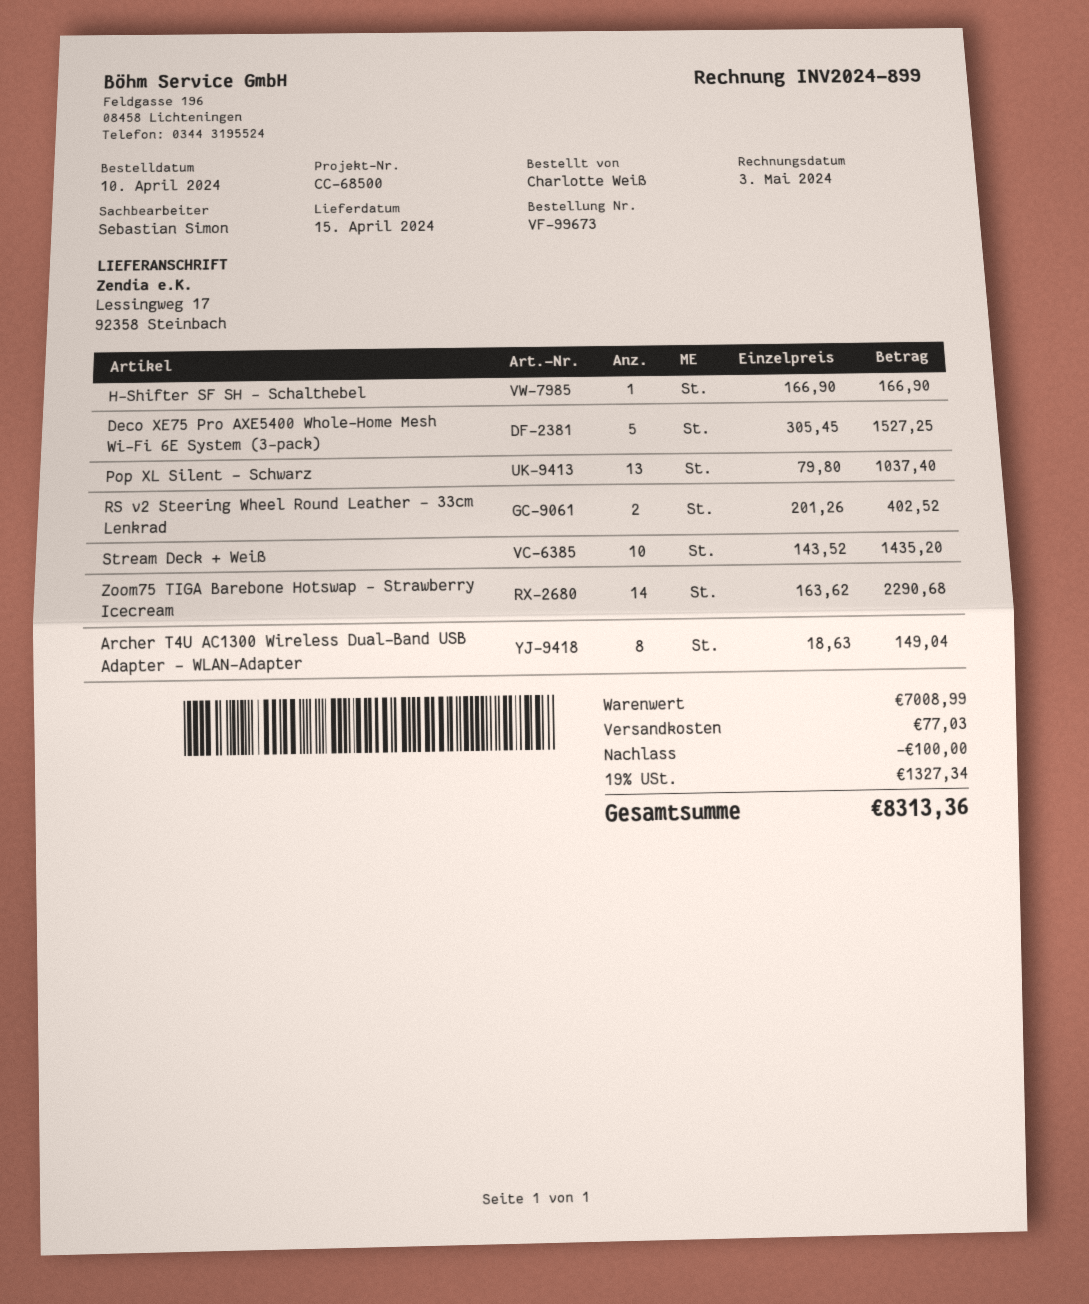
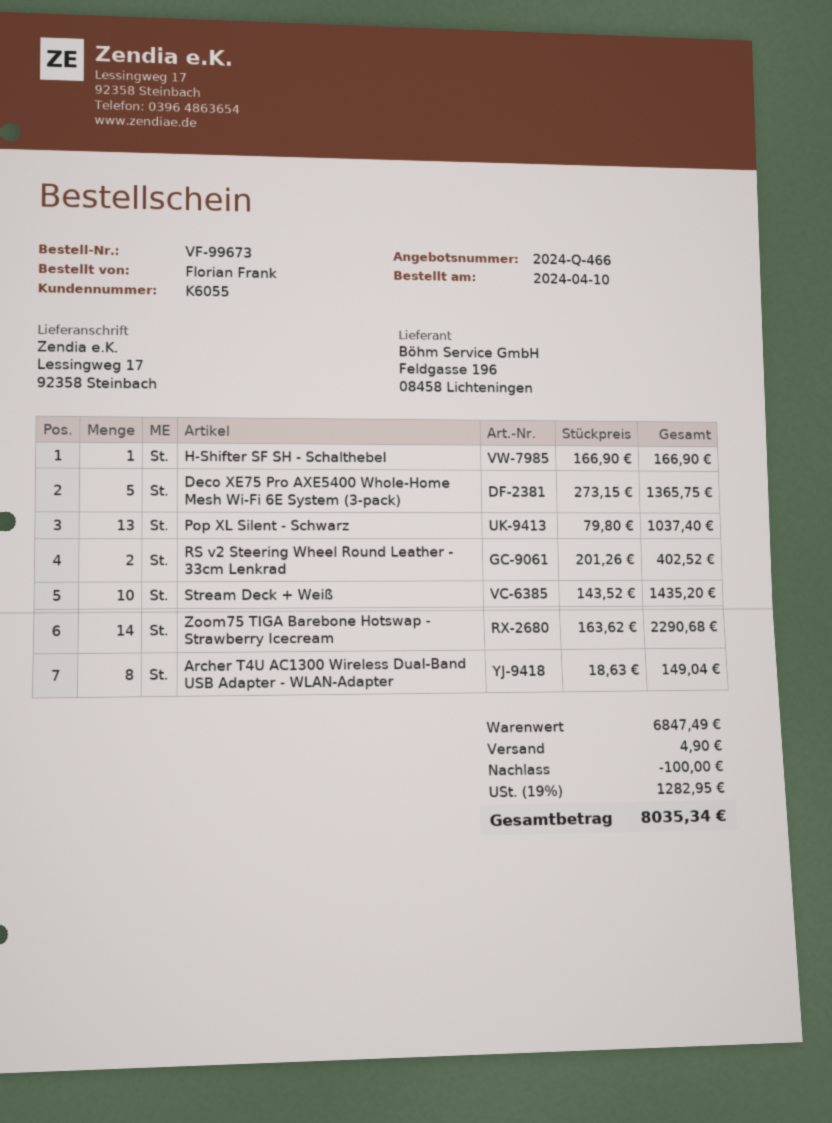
ordered by: Charlotte Weiß -> Florian Frank
Deco XE75 Pro AXE5400 Whole-Home Mesh Wi-Fi 6E System (3-pack): 5 x 305.45 = 1527.25 -> 5 x 273.15 = 1365.75
subtotal: 7008.99 -> 6847.49
shipping: 77.03 -> 4.90
tax: 19% = 1327.34 -> 19% = 1282.95
total: 8313.36 -> 8035.34

